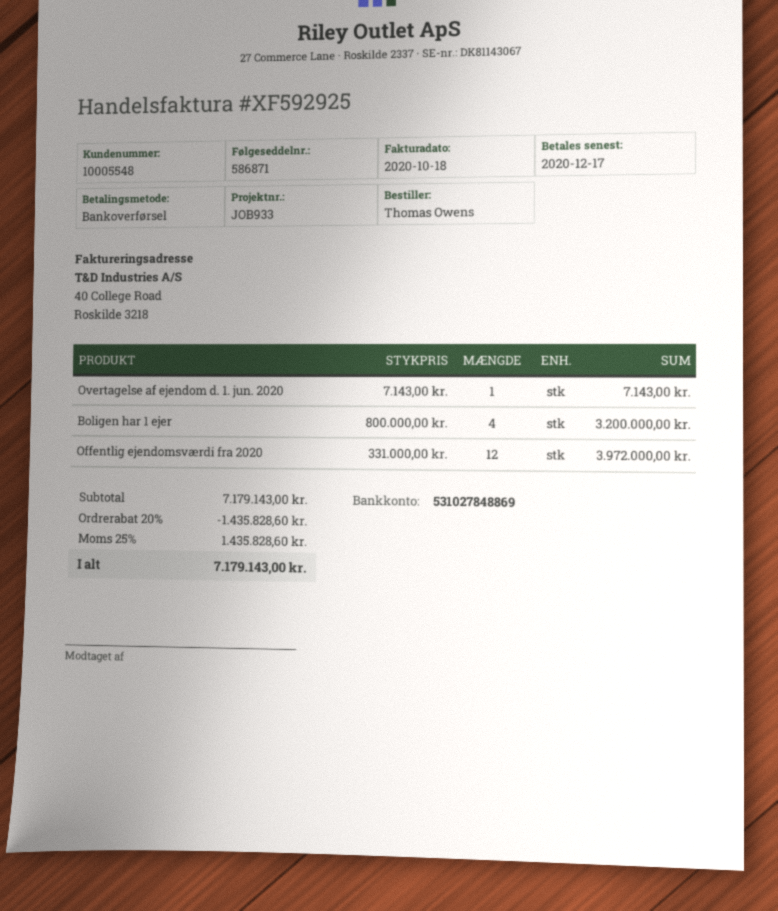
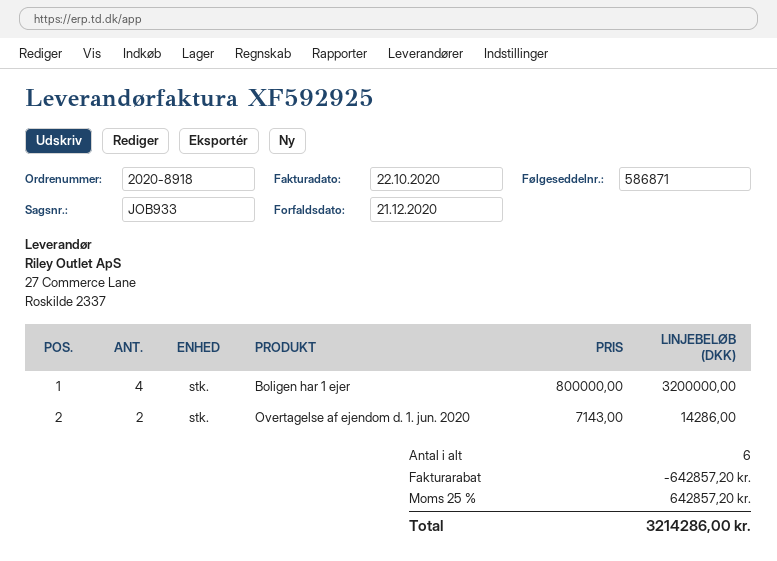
invoice date: 2020-10-18 -> 2020-10-22
due date: 2020-12-17 -> 2020-12-21
Overtagelse af ejendom d. 1. jun. 2020: 1 x 7143.00 = 7143.00 -> 2 x 7143.00 = 14286.00
Offentlig ejendomsværdi fra 2020: 12 x 331000.00 = 3972000.00 -> none
discount: 1435828.60 -> 642857.20
tax: 25% = 1435828.60 -> 25% = 642857.20
total: 7179143.00 -> 3214286.00

